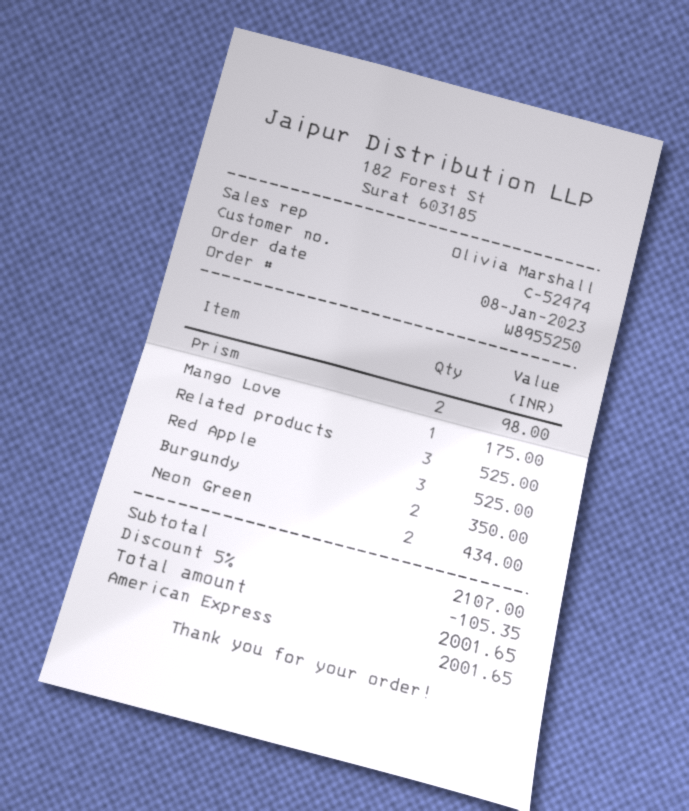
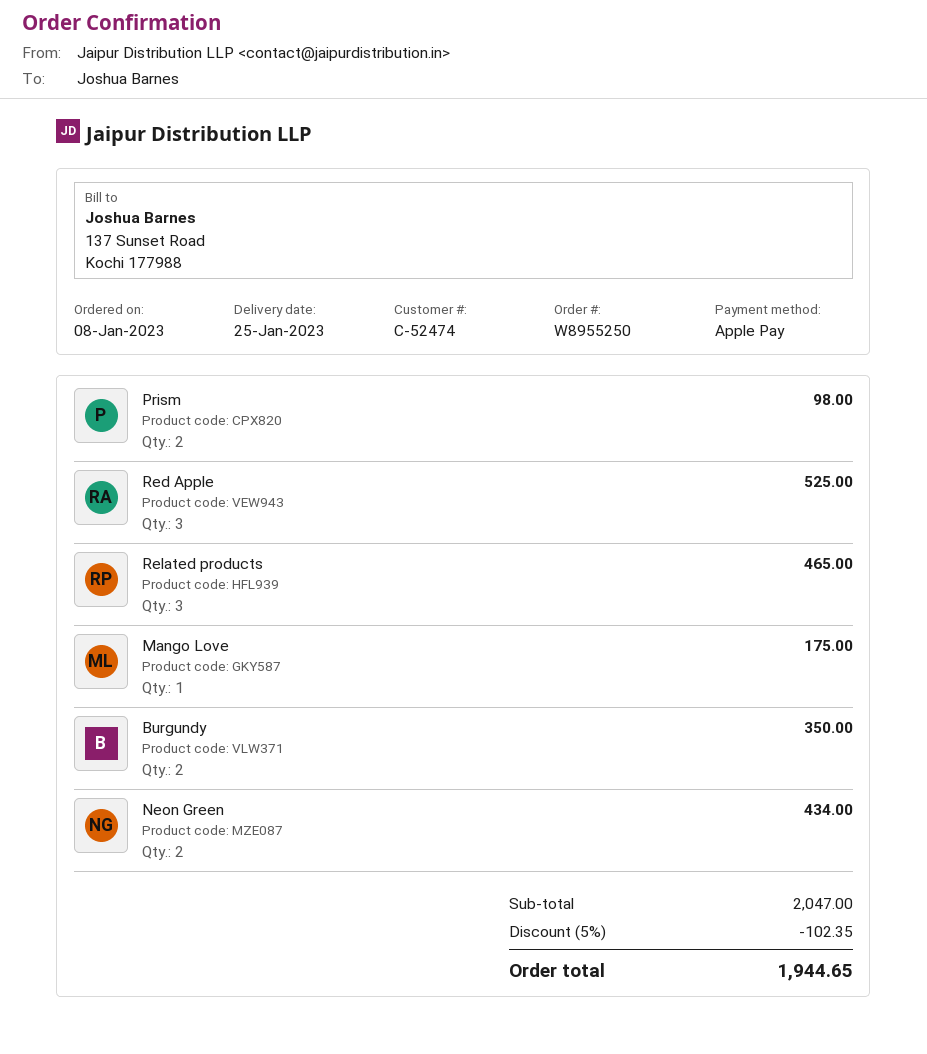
payment method: American Express -> Apple Pay
Related products: 3 for 525.00 -> 3 for 465.00
subtotal: 2107.00 -> 2047.00
discount: 5% = 105.35 -> 5% = 102.35
total: 2001.65 -> 1944.65

